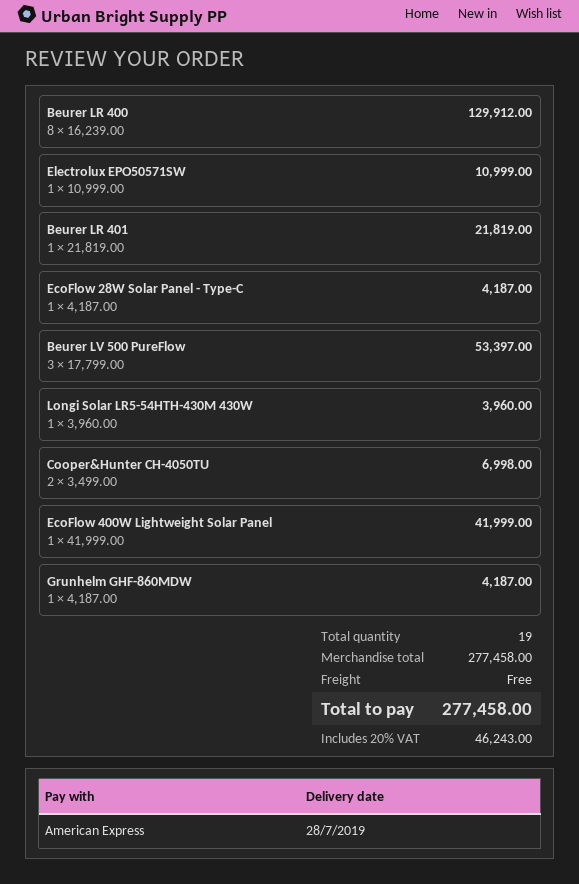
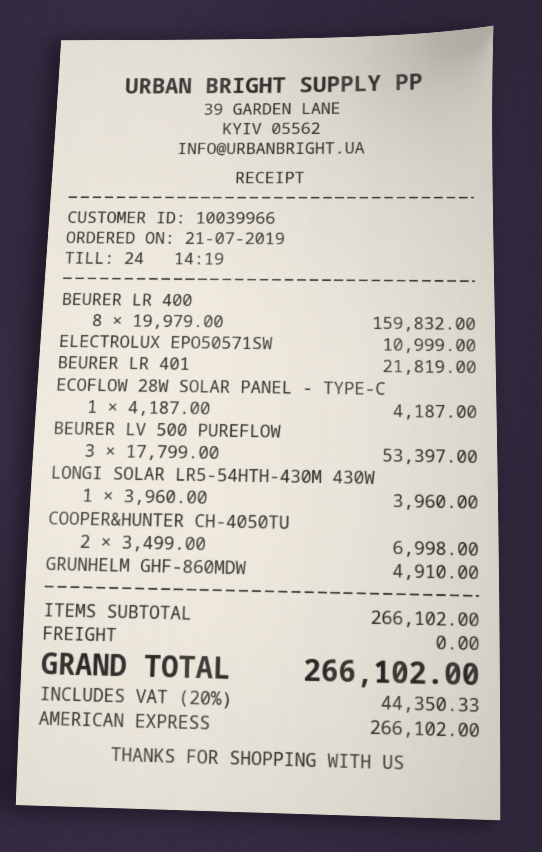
Beurer LR 400: 8 x 16239.00 = 129912.00 -> 8 x 19979.00 = 159832.00
EcoFlow 400W Lightweight Solar Panel: 1 x 41999.00 = 41999.00 -> none
Grunhelm GHF-860MDW: 1 x 4187.00 = 4187.00 -> 1 x 4910.00 = 4910.00
subtotal: 277458.00 -> 266102.00
tax: 20% = 46243.00 -> 20% = 44350.33
total: 277458.00 -> 266102.00

